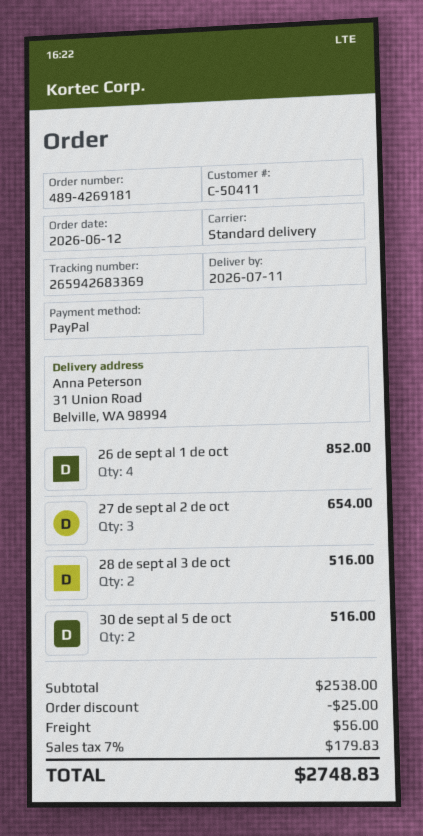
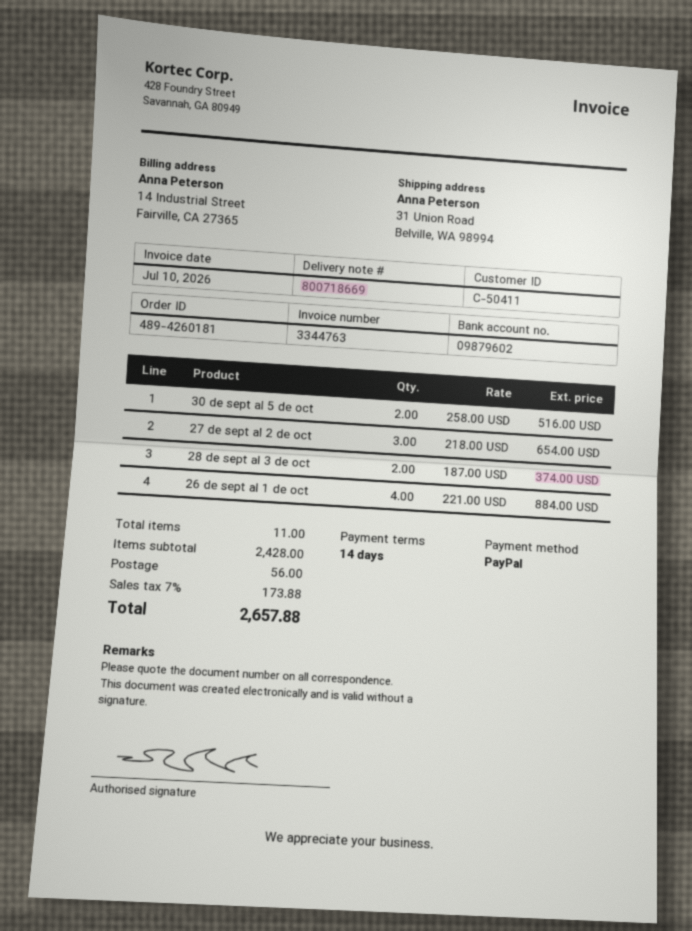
order number: 489-4269181 -> 489-4260181
26 de sept al 1 de oct: 4 for 852.00 -> 4 for 884.00
28 de sept al 3 de oct: 2 for 516.00 -> 2 for 374.00
subtotal: 2538.00 -> 2428.00
discount: 25.00 -> none
tax: 7% = 179.83 -> 7% = 173.88
total: 2748.83 -> 2657.88

